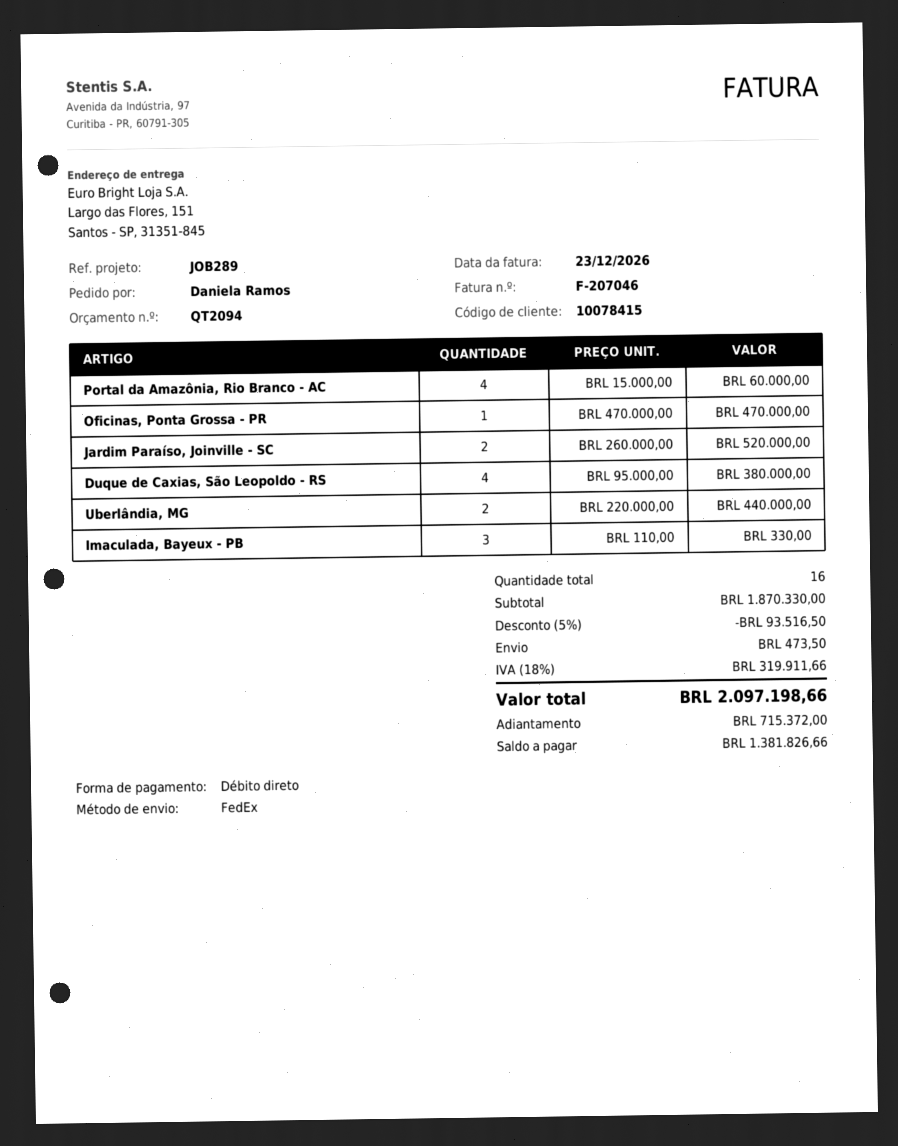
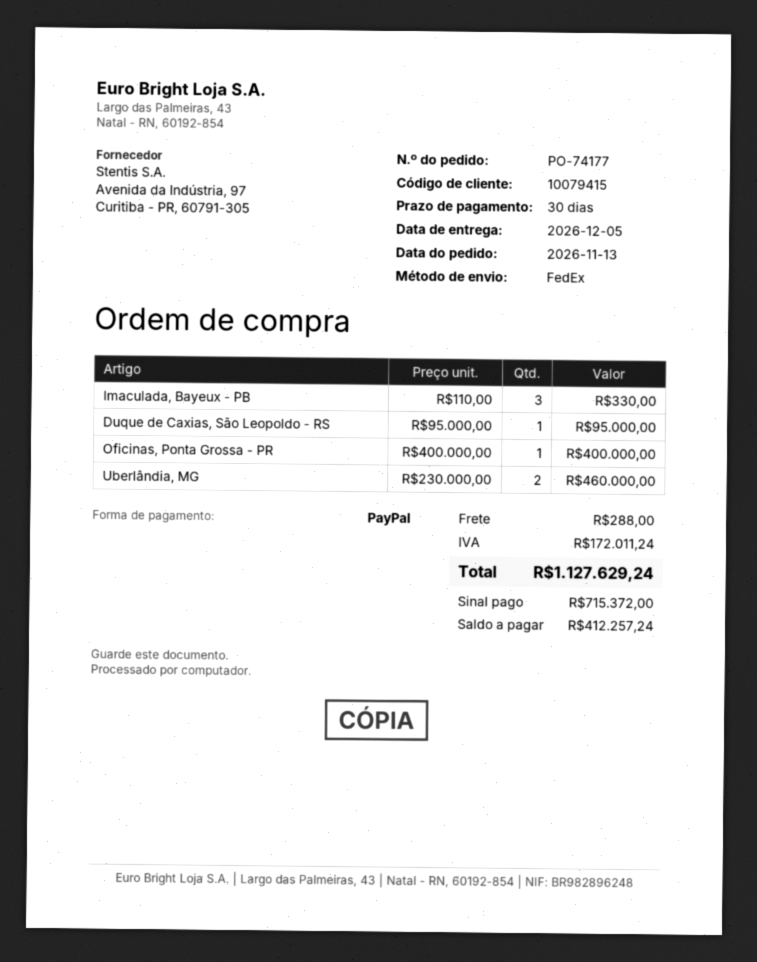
customer number: 10078415 -> 10079415
payment method: direct debit -> PayPal
Portal da Amazônia, Rio Branco - AC: 4 x 15000.00 = 60000.00 -> none
Oficinas, Ponta Grossa - PR: 1 x 470000.00 = 470000.00 -> 1 x 400000.00 = 400000.00
Jardim Paraíso, Joinville - SC: 2 x 260000.00 = 520000.00 -> none
Duque de Caxias, São Leopoldo - RS: 4 x 95000.00 = 380000.00 -> 1 x 95000.00 = 95000.00
Uberlândia, MG: 2 x 220000.00 = 440000.00 -> 2 x 230000.00 = 460000.00
discount: 5% = 93516.50 -> none
shipping: 473.50 -> 288.00
tax: 319911.66 -> 172011.24
total: 2097198.66 -> 1127629.24
balance: 1381826.66 -> 412257.24

